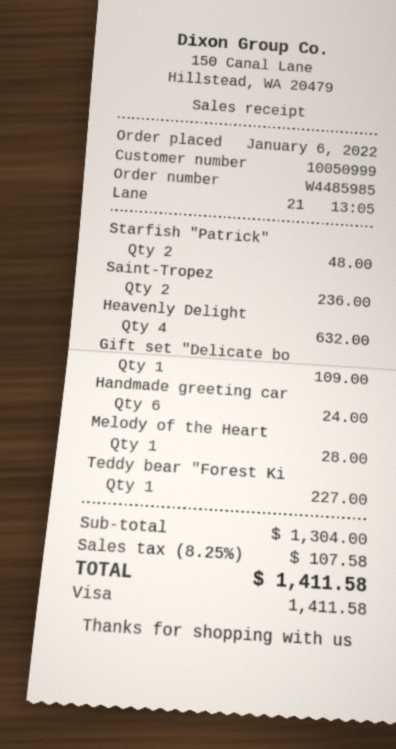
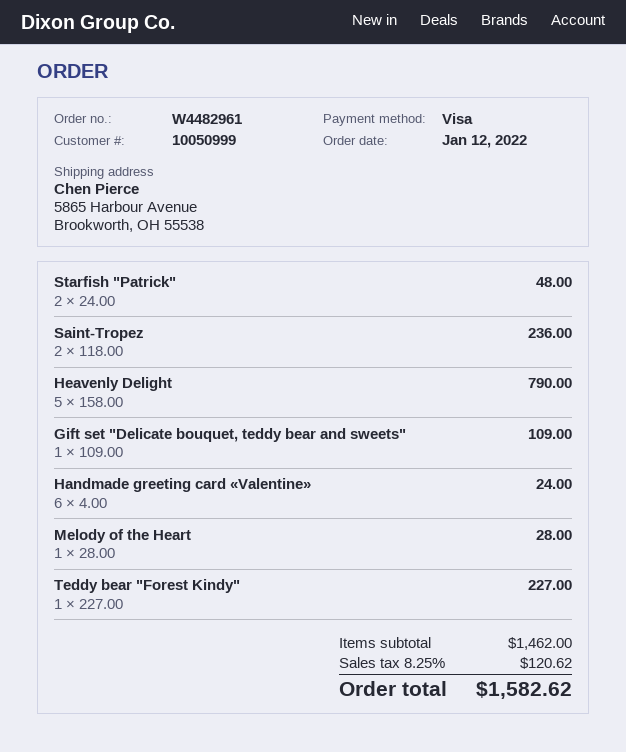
order number: W4485985 -> W4482961
order date: 2022-01-06 -> 2022-01-12
Heavenly Delight: 4 for 632.00 -> 5 for 790.00
subtotal: 1304.00 -> 1462.00
tax: 8.25% = 107.58 -> 8.25% = 120.62
total: 1411.58 -> 1582.62

